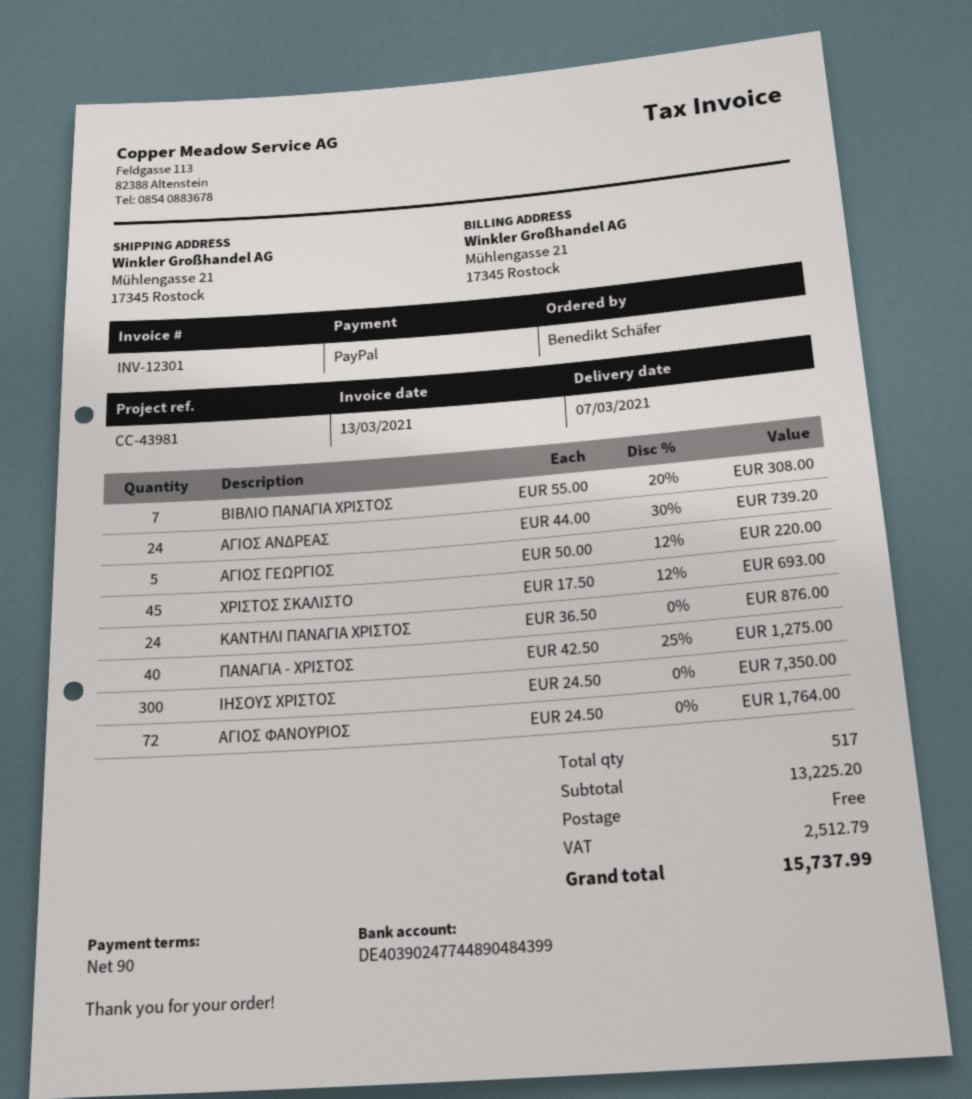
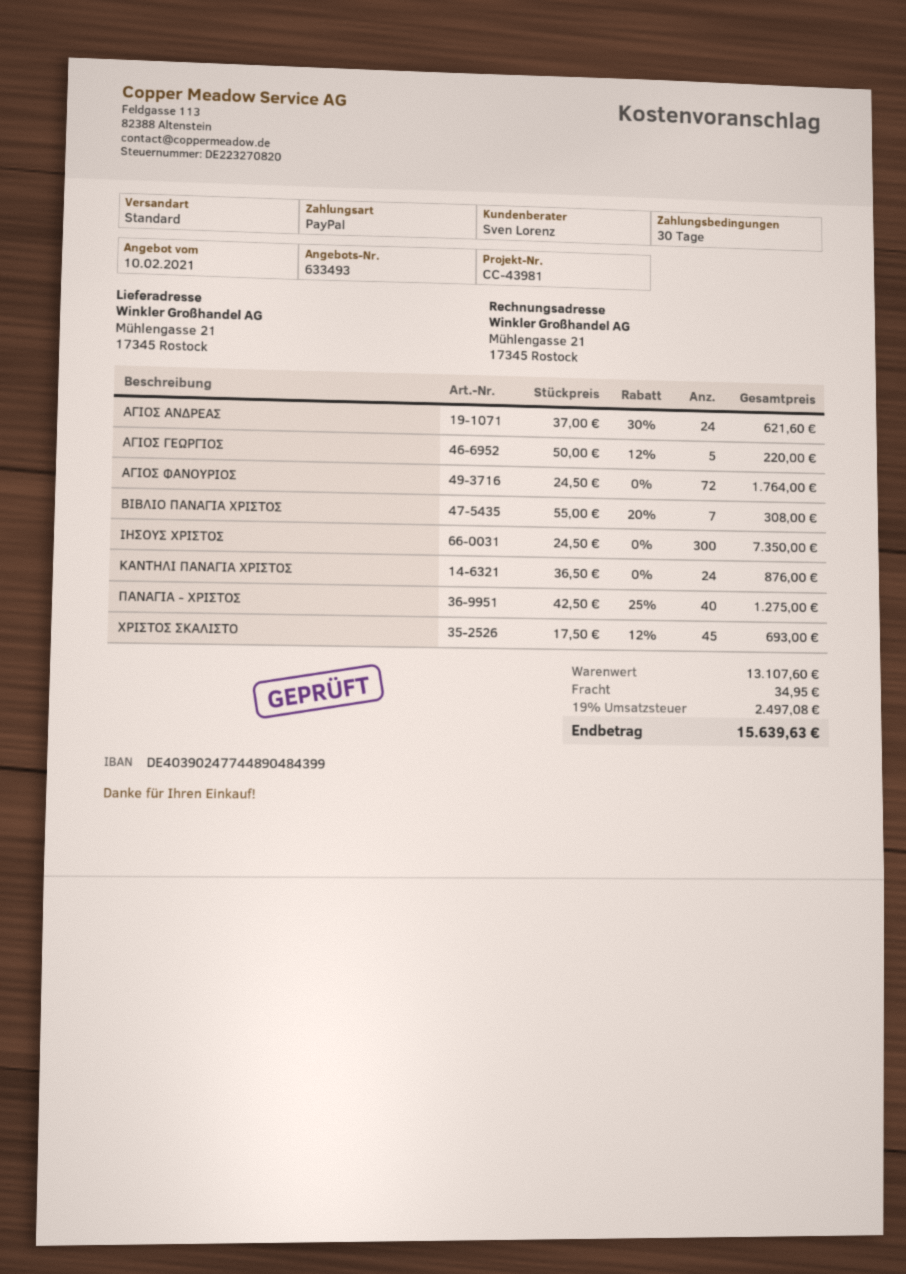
payment terms: 90 days -> 30 days
ΑΓΙΟΣ ΑΝΔΡΕΑΣ: 24 x 44.00 - 30% = 739.20 -> 24 x 37.00 - 30% = 621.60
subtotal: 13225.20 -> 13107.60
shipping: 0.00 -> 34.95
tax: 2512.79 -> 2497.08
total: 15737.99 -> 15639.63

